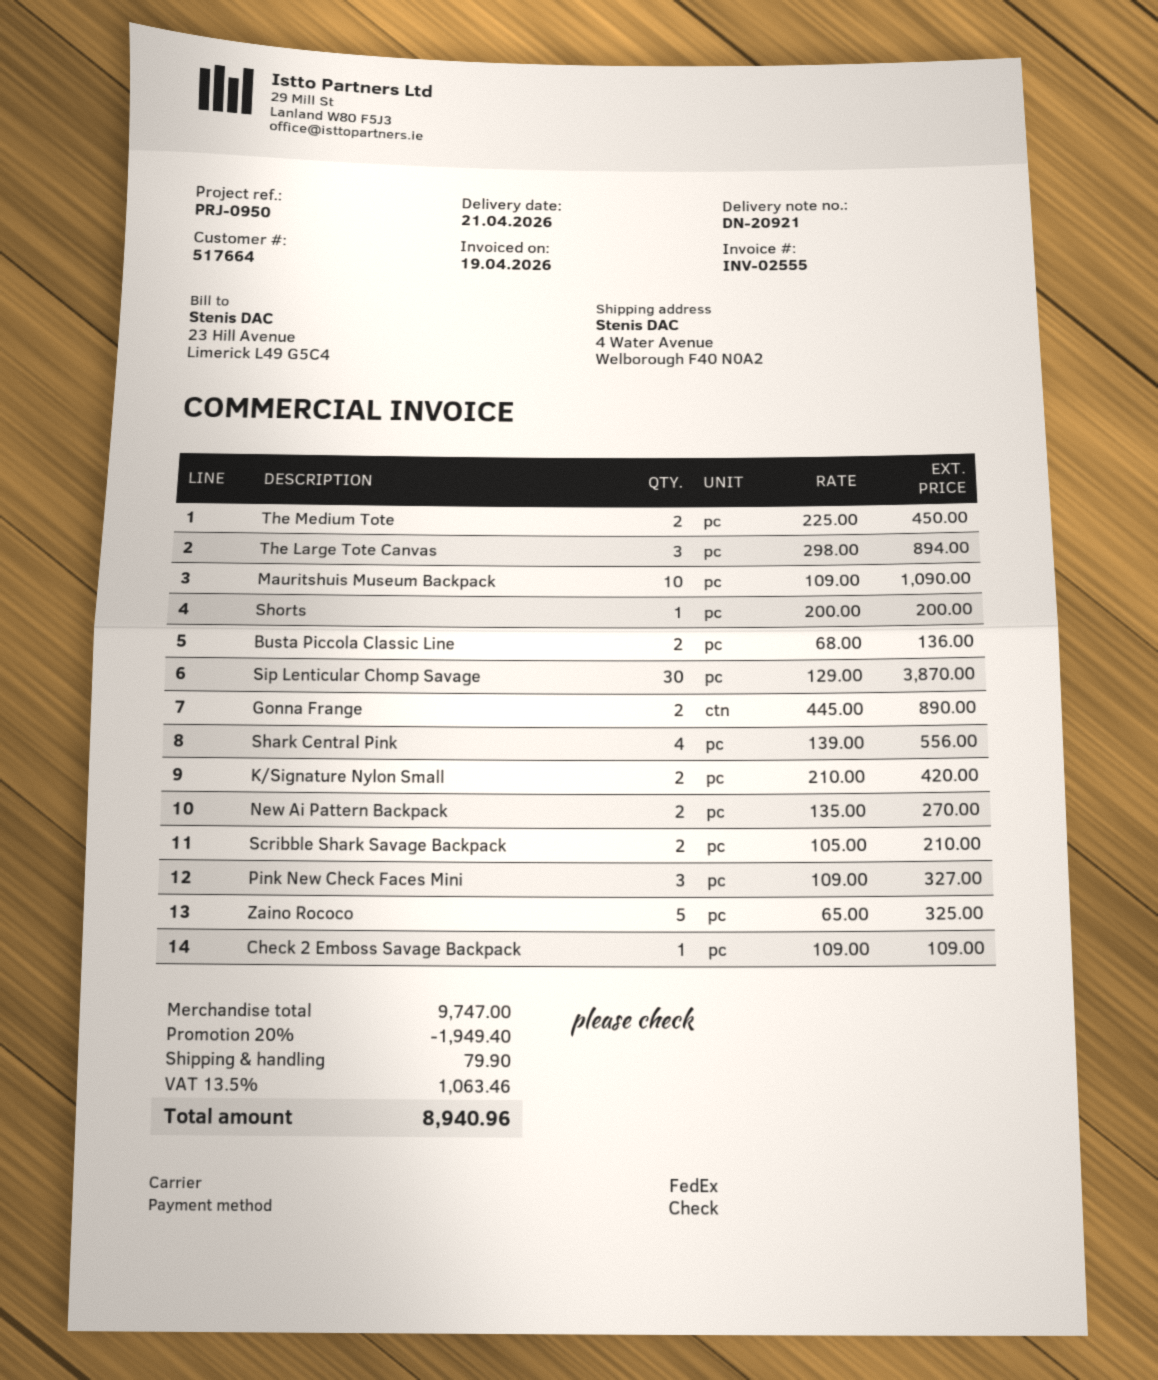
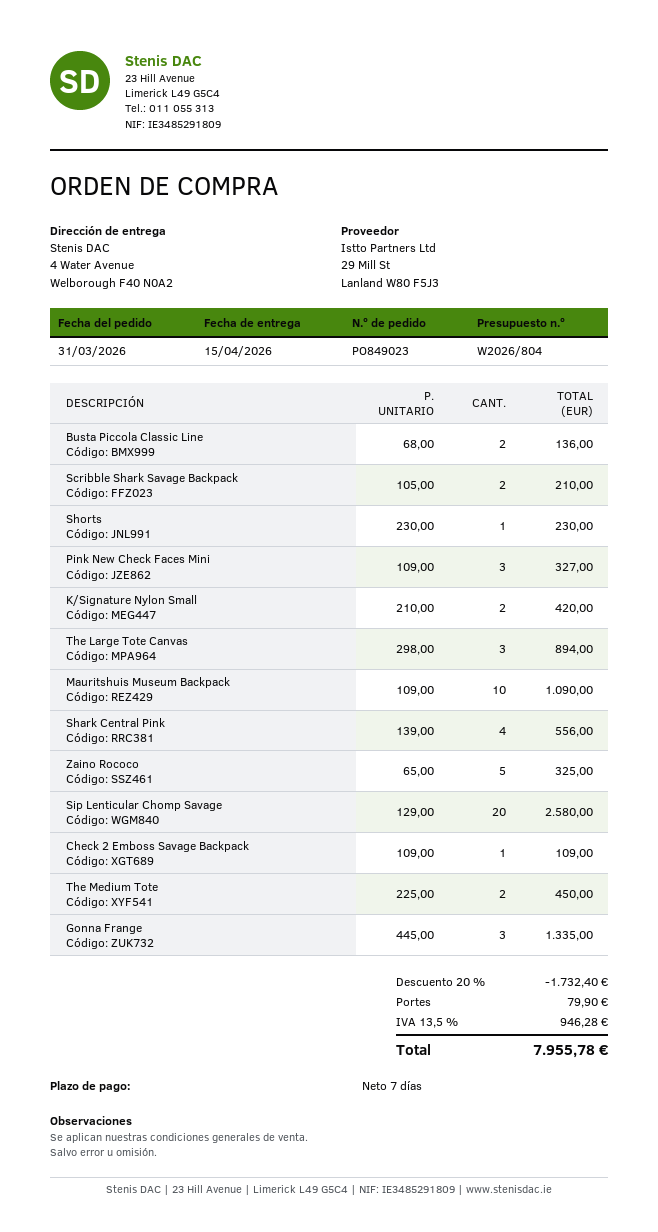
delivery date: 2026-04-21 -> 2026-04-15
Shorts: 1 x 200.00 = 200.00 -> 1 x 230.00 = 230.00
Sip Lenticular Chomp Savage: 30 x 129.00 = 3870.00 -> 20 x 129.00 = 2580.00
Gonna Frange: 2 x 445.00 = 890.00 -> 3 x 445.00 = 1335.00
New Ai Pattern Backpack: 2 x 135.00 = 270.00 -> none
discount: 20% = 1949.40 -> 20% = 1732.40
tax: 13.5% = 1063.46 -> 13.5% = 946.28
total: 8940.96 -> 7955.78

